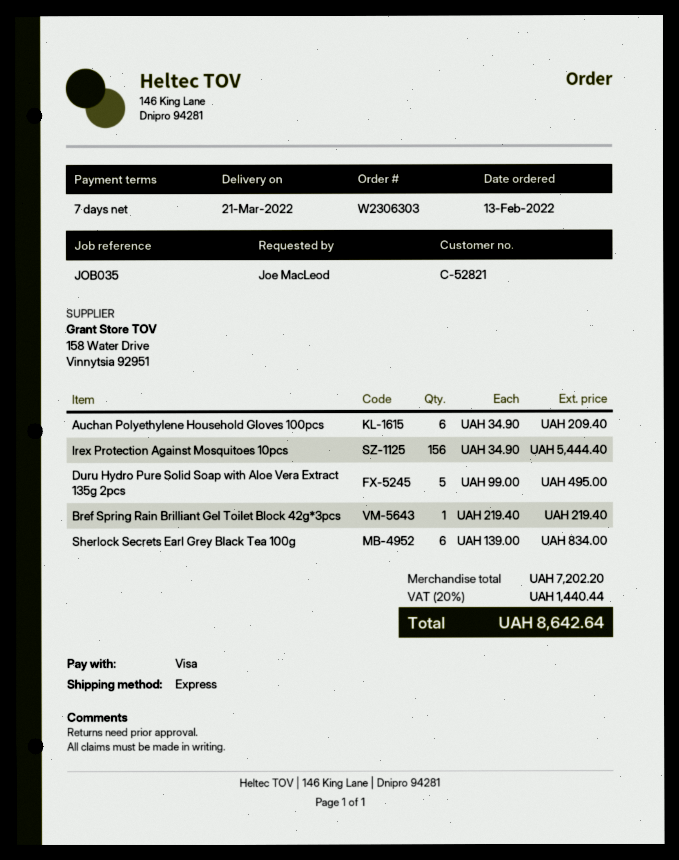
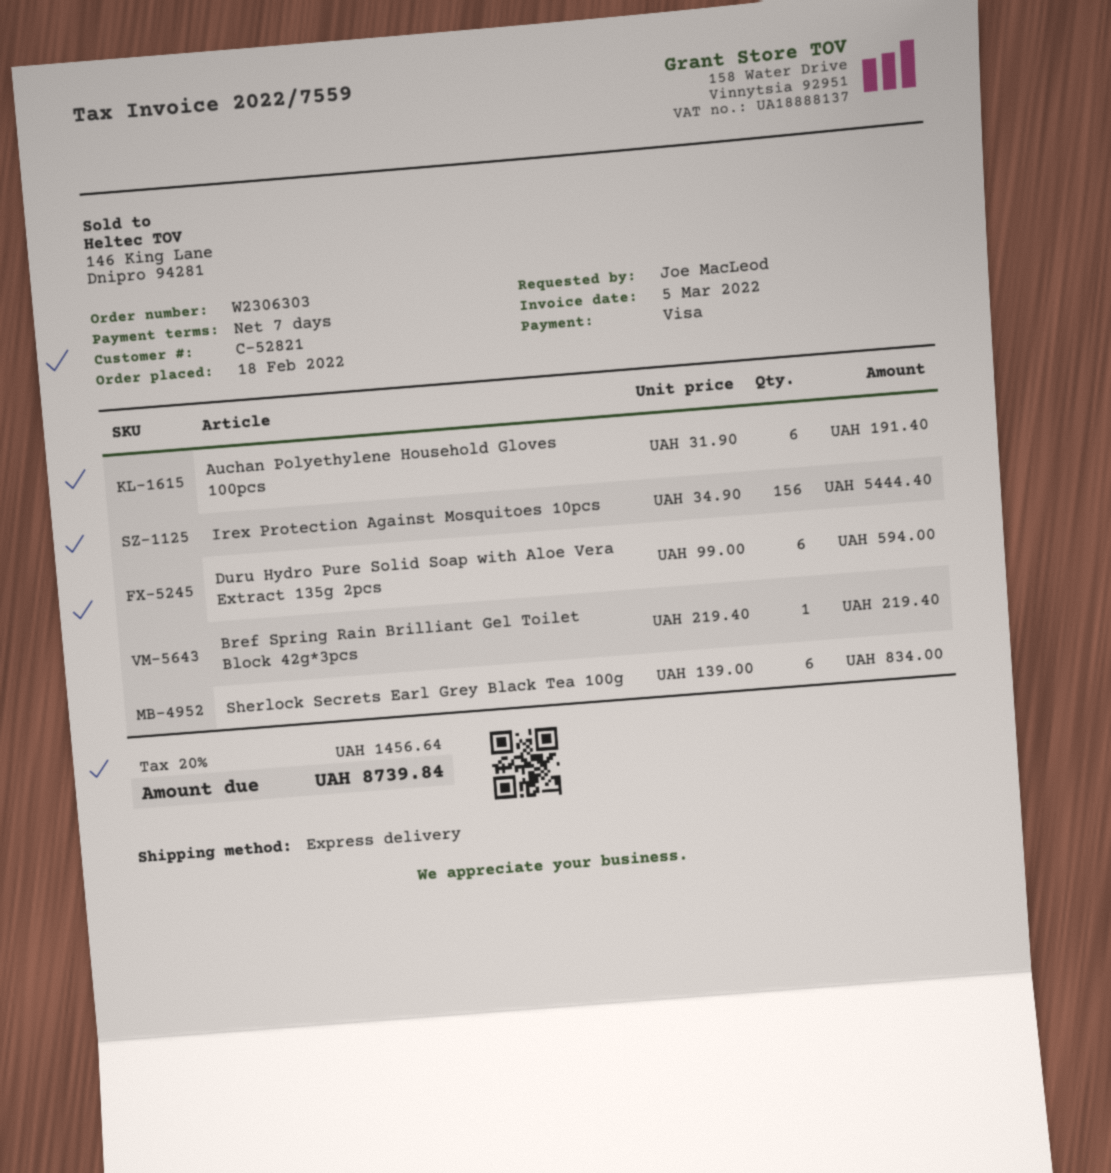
order date: 2022-02-13 -> 2022-02-18
Auchan Polyethylene Household Gloves 100pcs: 6 x 34.90 = 209.40 -> 6 x 31.90 = 191.40
Duru Hydro Pure Solid Soap with Aloe Vera Extract 135g 2pcs: 5 x 99.00 = 495.00 -> 6 x 99.00 = 594.00
tax: 20% = 1440.44 -> 20% = 1456.64
total: 8642.64 -> 8739.84

